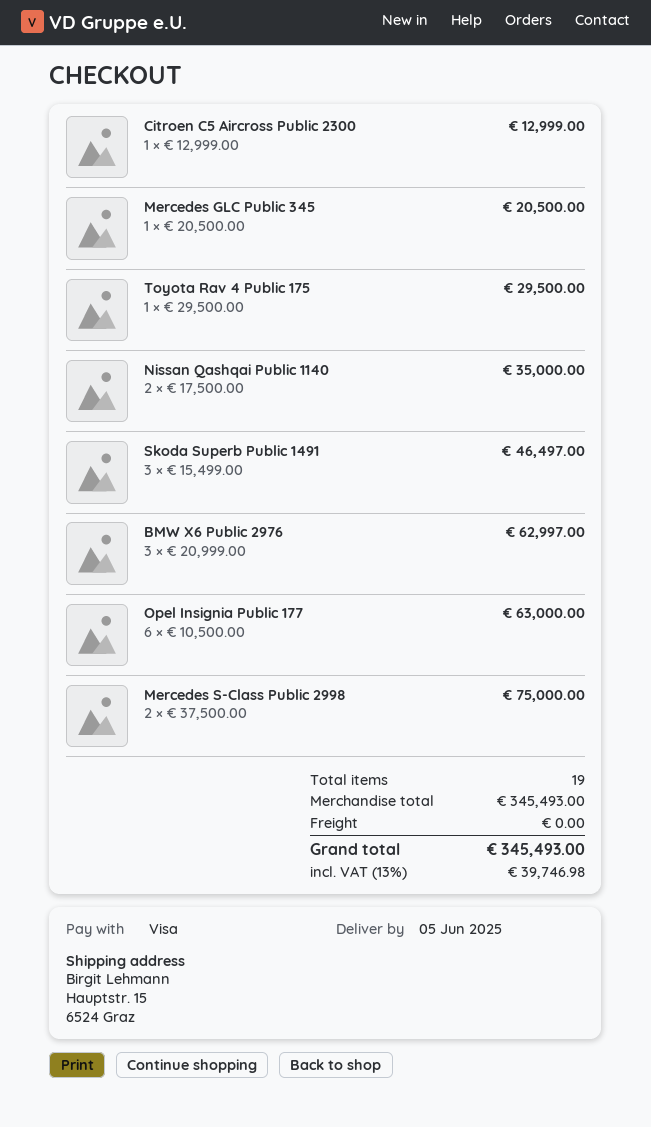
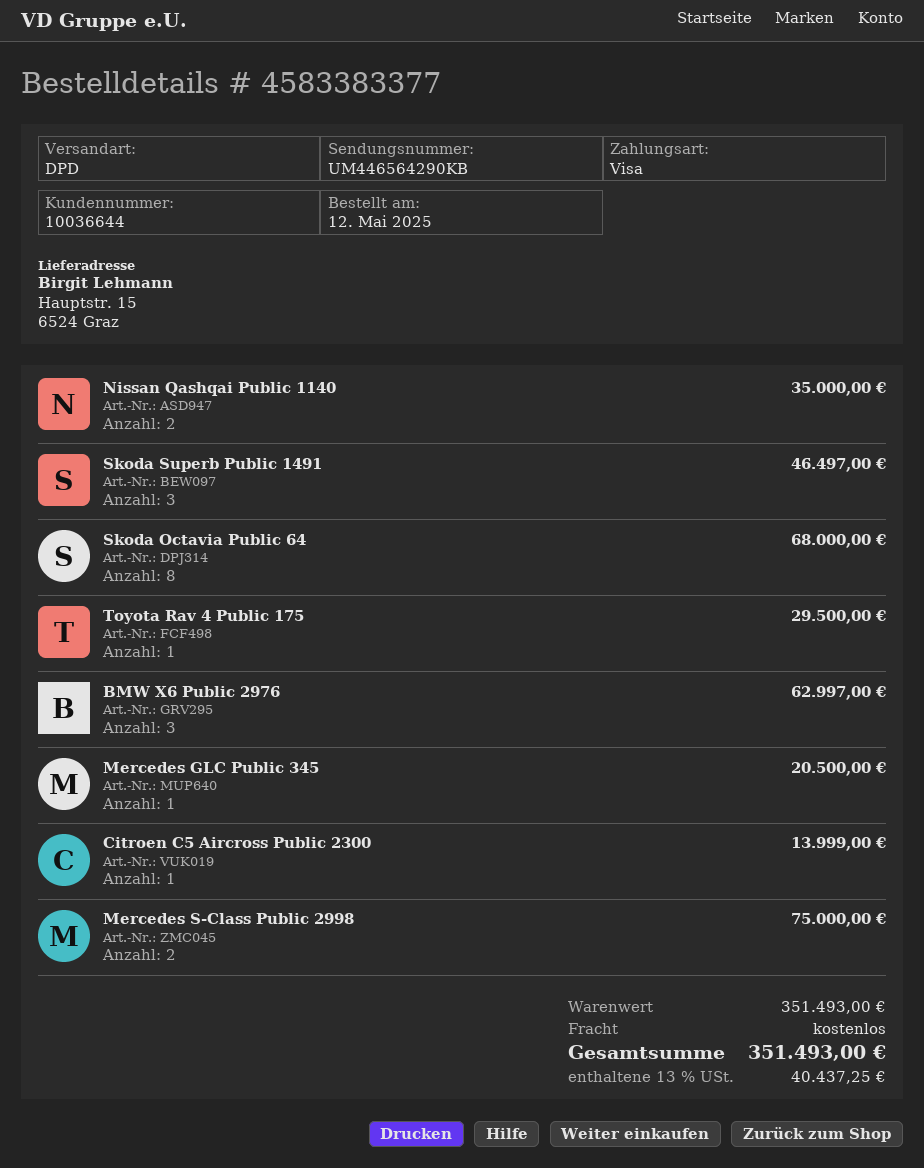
Citroen C5 Aircross Public 2300: 1 for 12999.00 -> 1 for 13999.00
Opel Insignia Public 177: 6 for 63000.00 -> none
Skoda Octavia Public 64: none -> 8 for 68000.00
subtotal: 345493.00 -> 351493.00
tax: 13% = 39746.98 -> 13% = 40437.25
total: 345493.00 -> 351493.00

